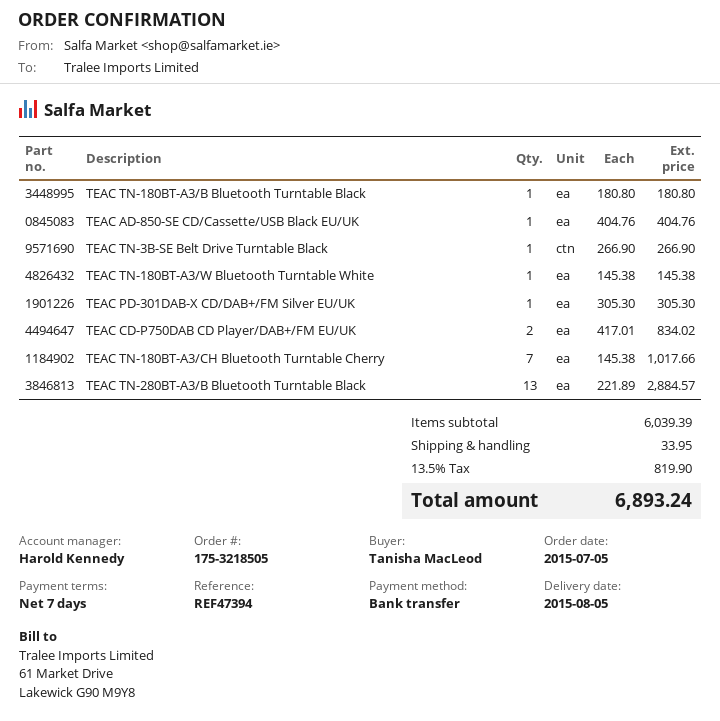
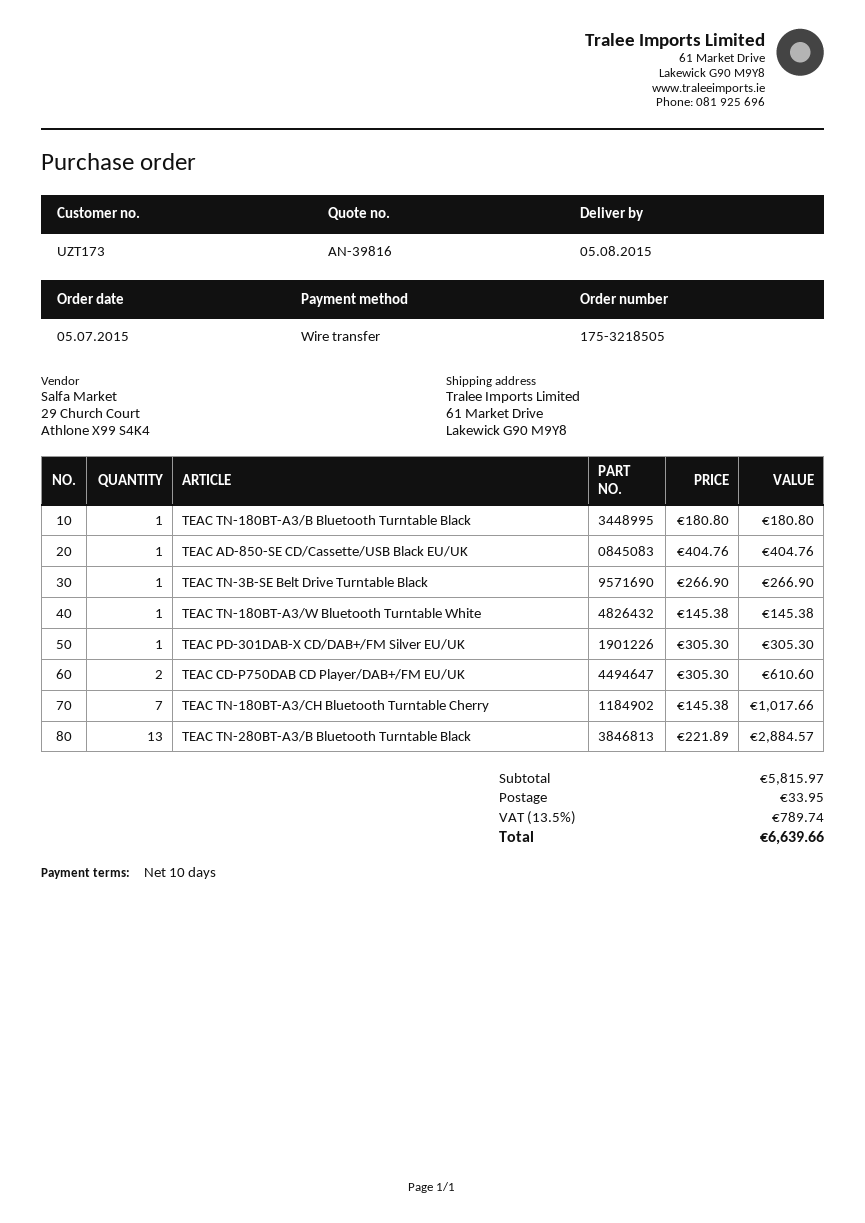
payment terms: 7 days -> 10 days
TEAC CD-P750DAB CD Player/DAB+/FM EU/UK: 2 x 417.01 = 834.02 -> 2 x 305.30 = 610.60
subtotal: 6039.39 -> 5815.97
tax: 13.5% = 819.90 -> 13.5% = 789.74
total: 6893.24 -> 6639.66

